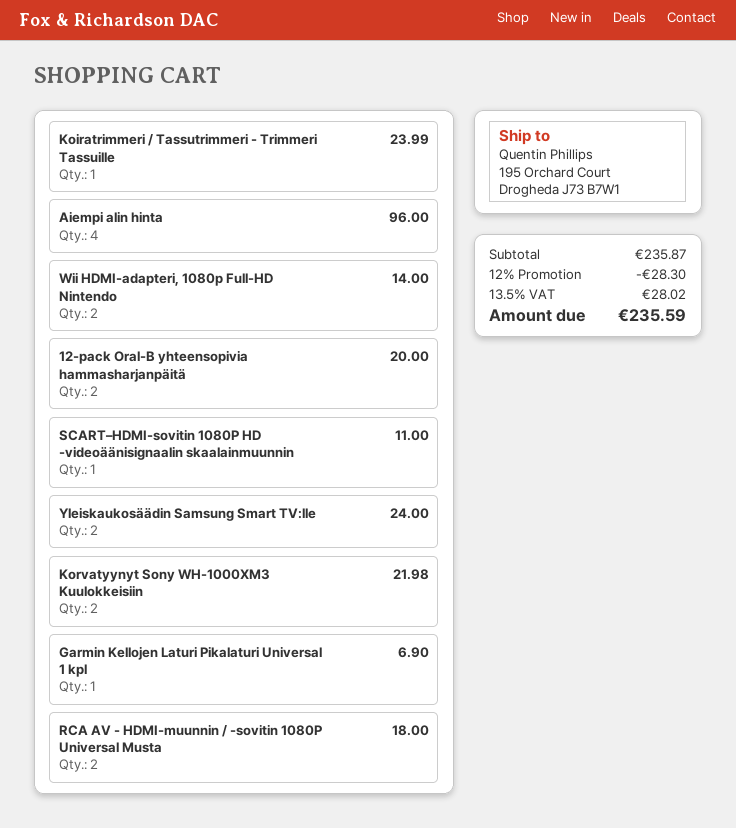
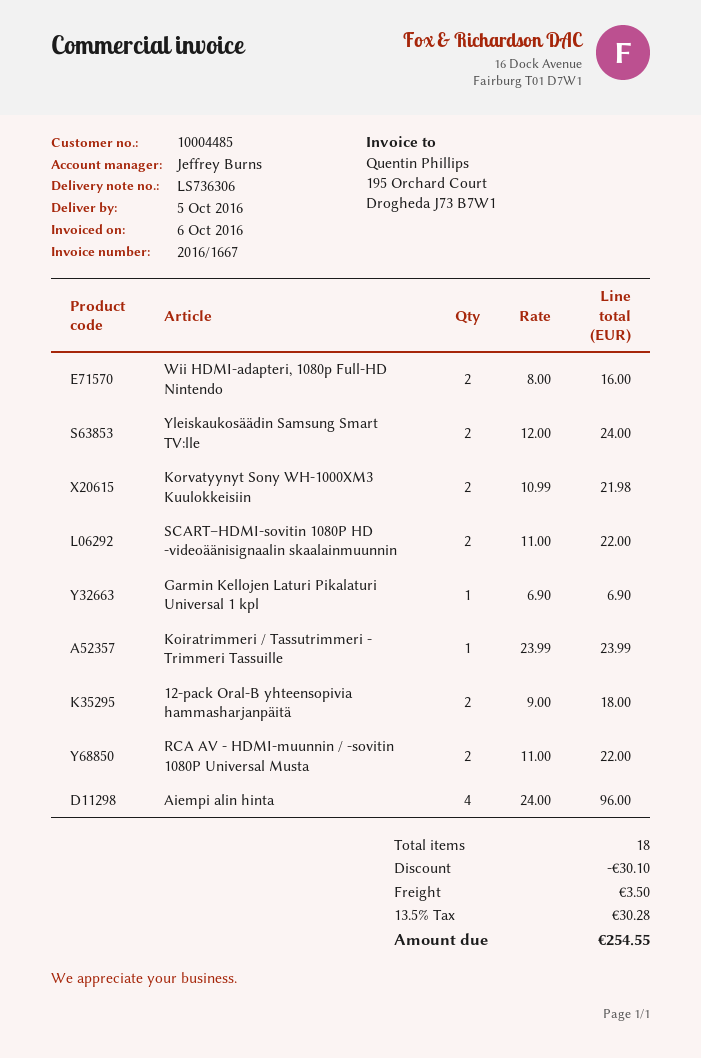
Wii HDMI-adapteri, 1080p Full-HD Nintendo: 2 for 14.00 -> 2 for 16.00
12-pack Oral-B yhteensopivia hammasharjanpäitä: 2 for 20.00 -> 2 for 18.00
SCART–HDMI-sovitin 1080P HD -videoäänisignaalin skaalainmuunnin: 1 for 11.00 -> 2 for 22.00
RCA AV - HDMI-muunnin / -sovitin 1080P Universal Musta: 2 for 18.00 -> 2 for 22.00
discount: 28.30 -> 30.10
shipping: none -> 3.50
tax: 13.5% = 28.02 -> 13.5% = 30.28
total: 235.59 -> 254.55

